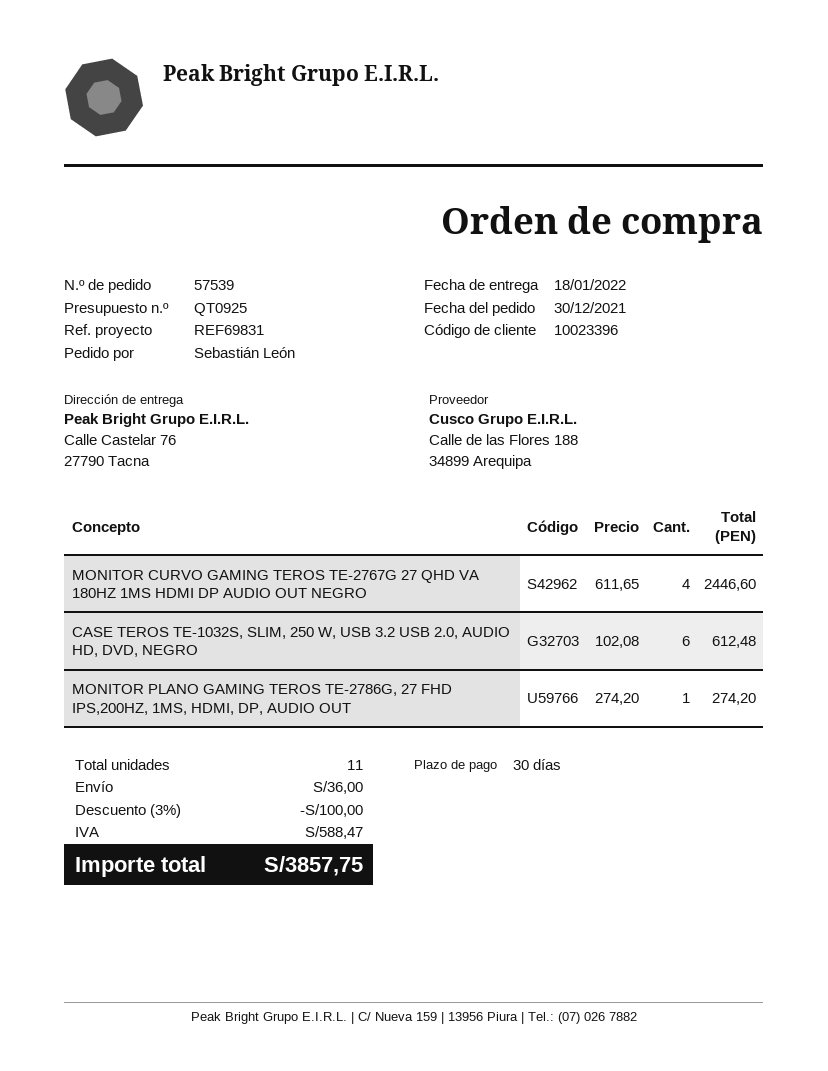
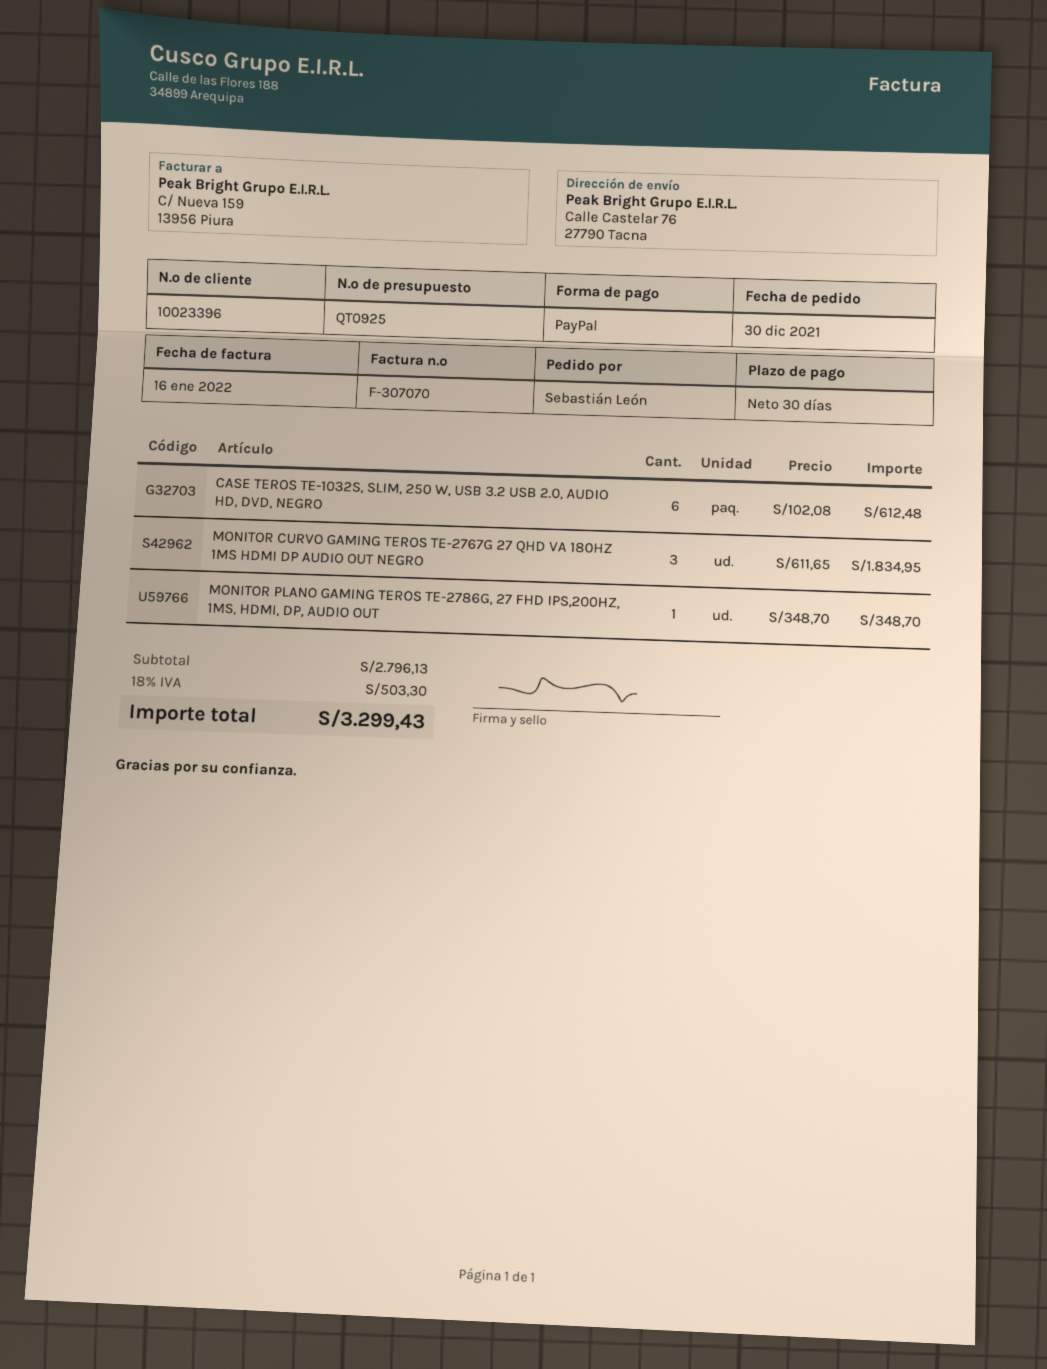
MONITOR CURVO GAMING TEROS TE-2767G 27 QHD VA 180HZ 1MS HDMI DP AUDIO OUT NEGRO: 4 x 611.65 = 2446.60 -> 3 x 611.65 = 1834.95
MONITOR PLANO GAMING TEROS TE-2786G, 27 FHD IPS,200HZ, 1MS, HDMI, DP, AUDIO OUT: 1 x 274.20 = 274.20 -> 1 x 348.70 = 348.70
discount: 3% = 100.00 -> none
shipping: 36.00 -> none
tax: 588.47 -> 503.30
total: 3857.75 -> 3299.43

